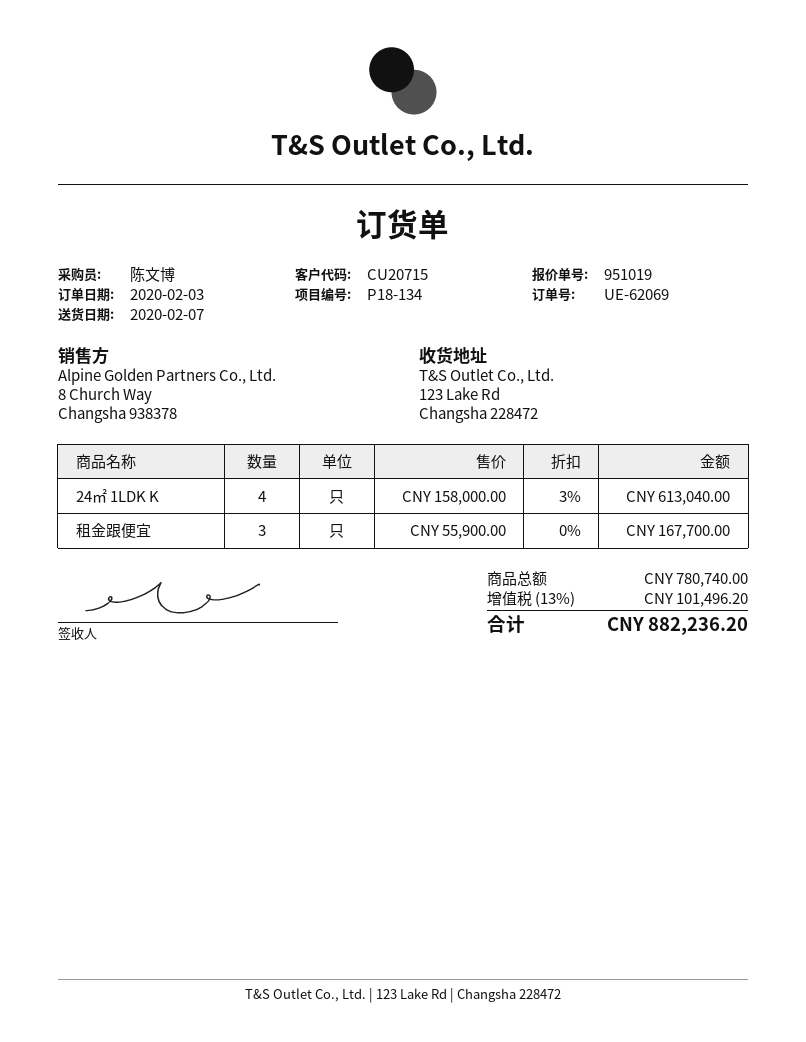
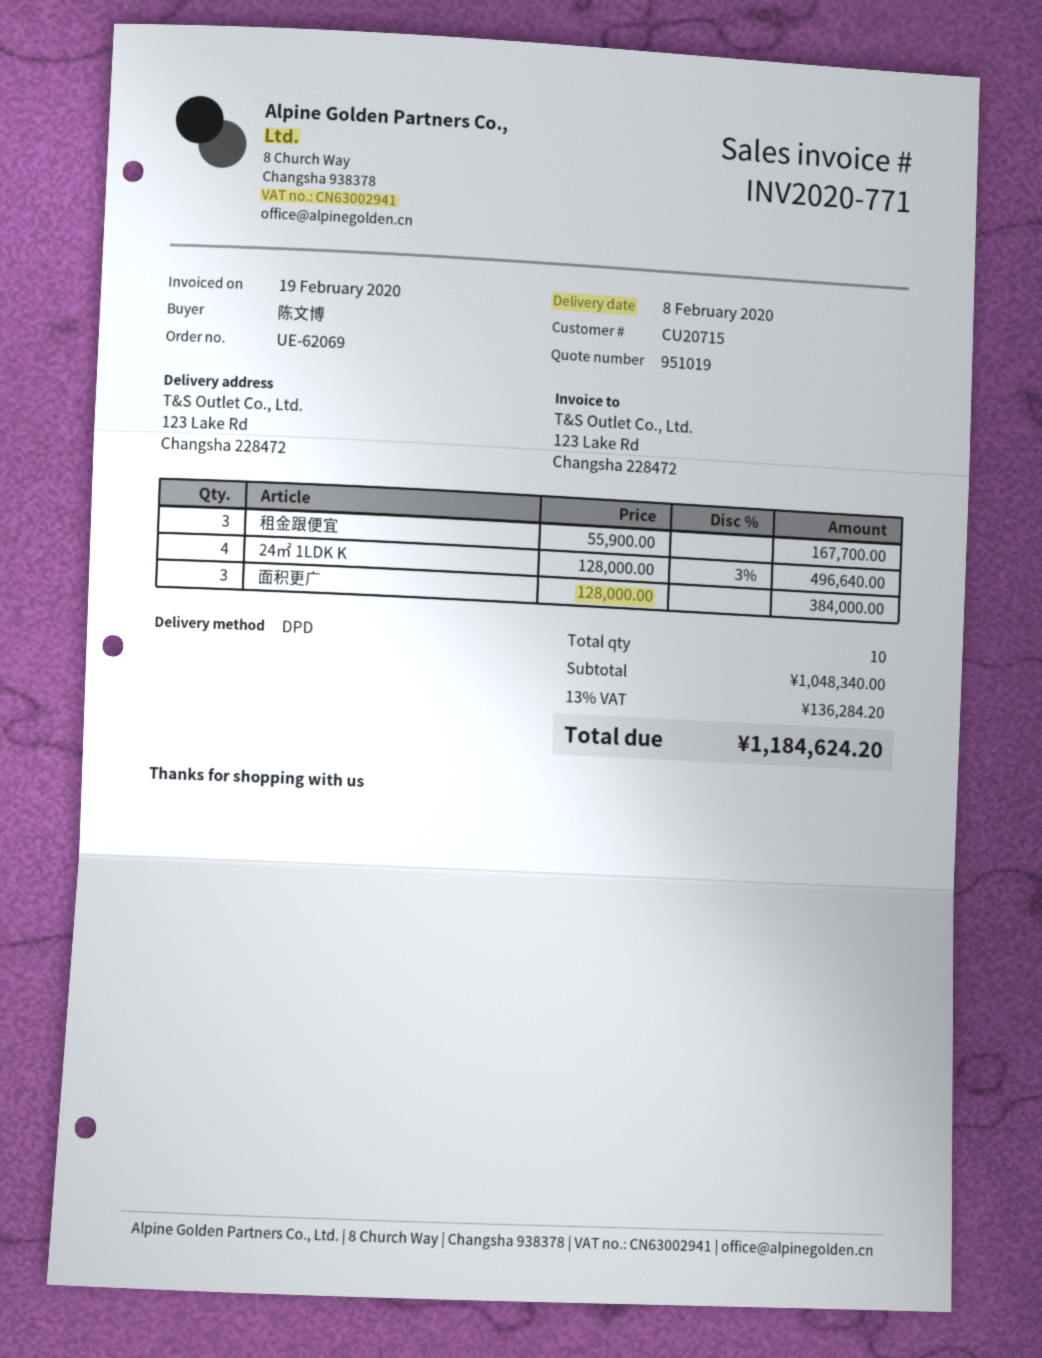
delivery date: 2020-02-07 -> 2020-02-08
24㎡ 1LDK K: 4 x 158000.00 - 3% = 613040.00 -> 4 x 128000.00 - 3% = 496640.00
面积更广: none -> 3 x 128000.00 = 384000.00
subtotal: 780740.00 -> 1048340.00
tax: 13% = 101496.20 -> 13% = 136284.20
total: 882236.20 -> 1184624.20

